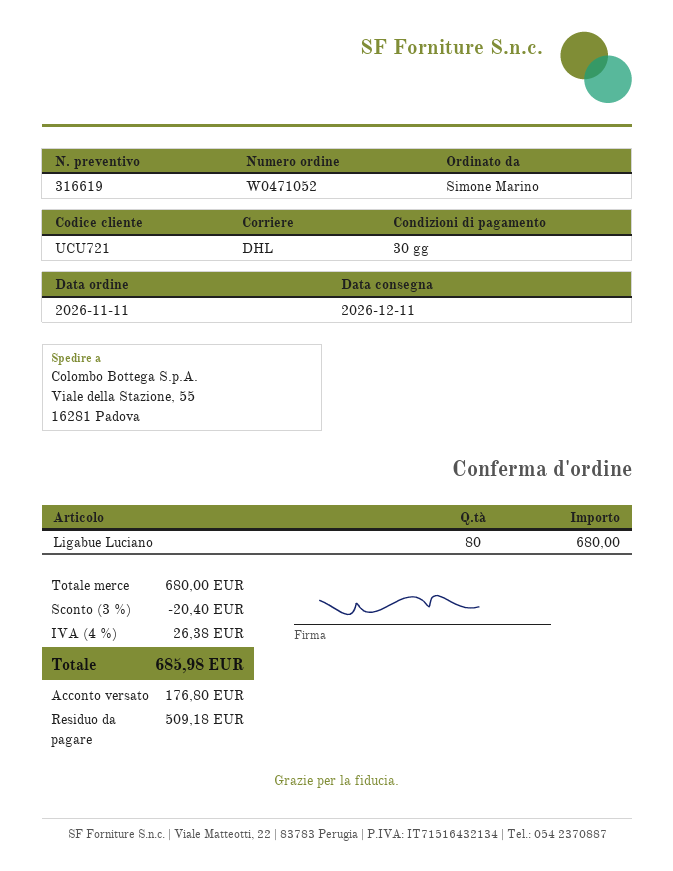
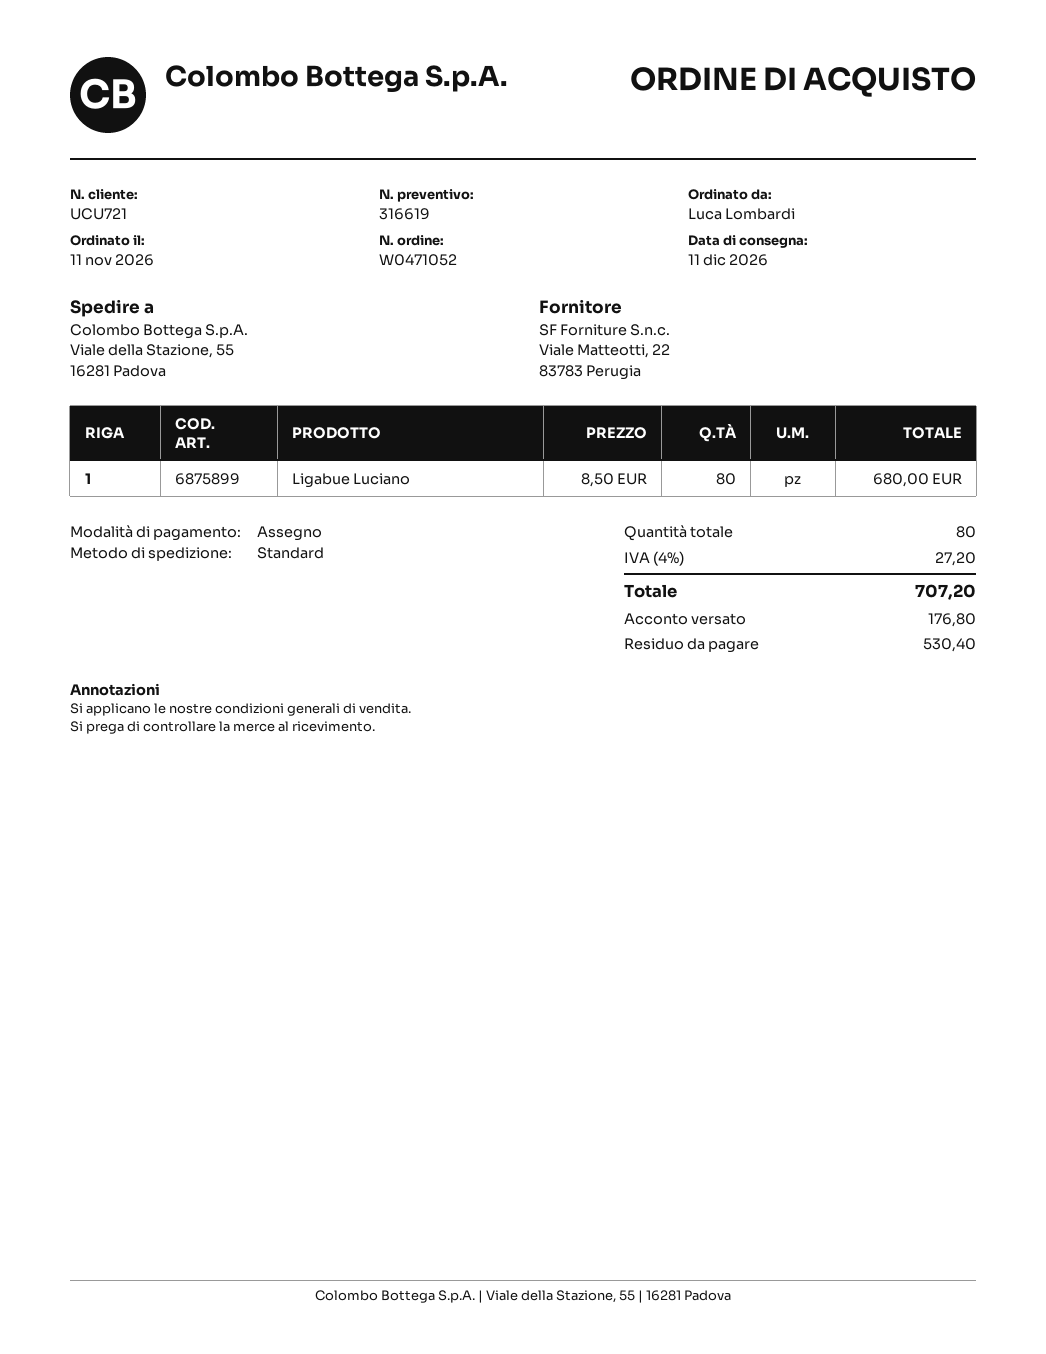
ordered by: Simone Marino -> Luca Lombardi
shipping method: DHL -> standard
discount: 3% = 20.40 -> none
tax: 4% = 26.38 -> 4% = 27.20
total: 685.98 -> 707.20
balance: 509.18 -> 530.40

